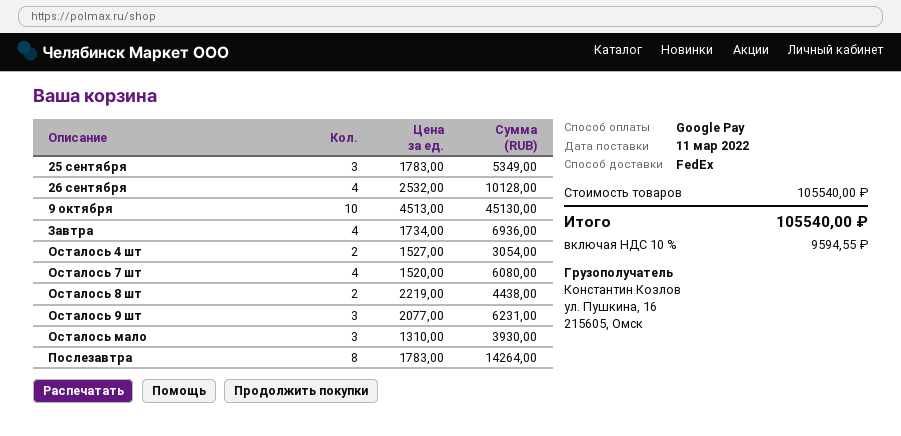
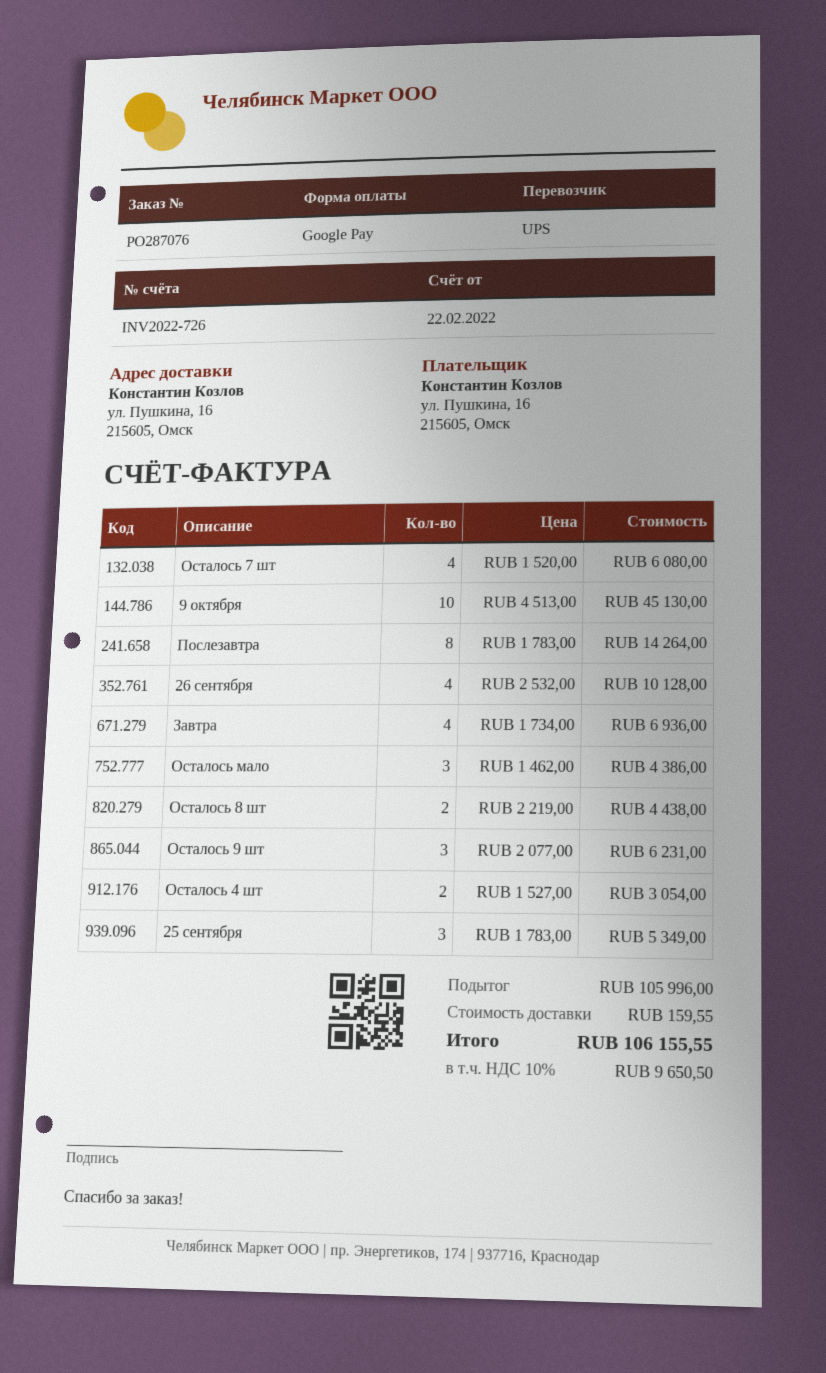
shipping method: FedEx -> UPS
Осталось мало: 3 x 1310.00 = 3930.00 -> 3 x 1462.00 = 4386.00
subtotal: 105540.00 -> 105996.00
shipping: none -> 159.55
tax: 10% = 9594.55 -> 10% = 9650.50
total: 105540.00 -> 106155.55

